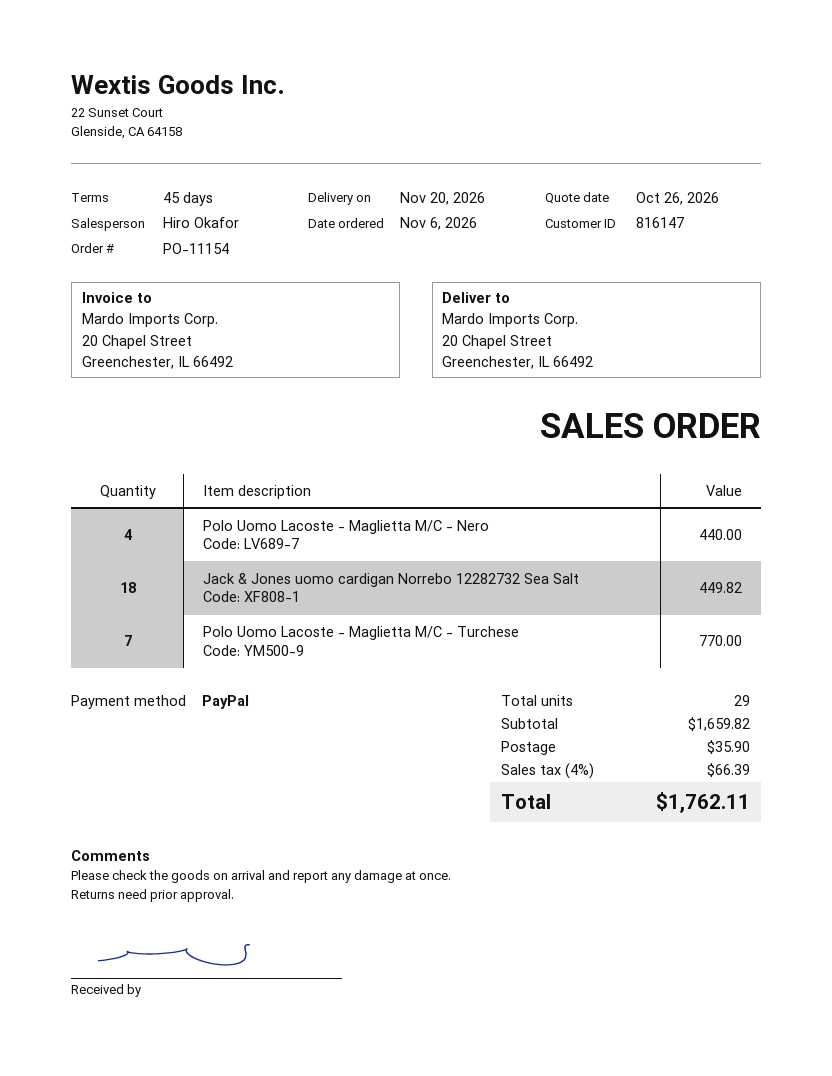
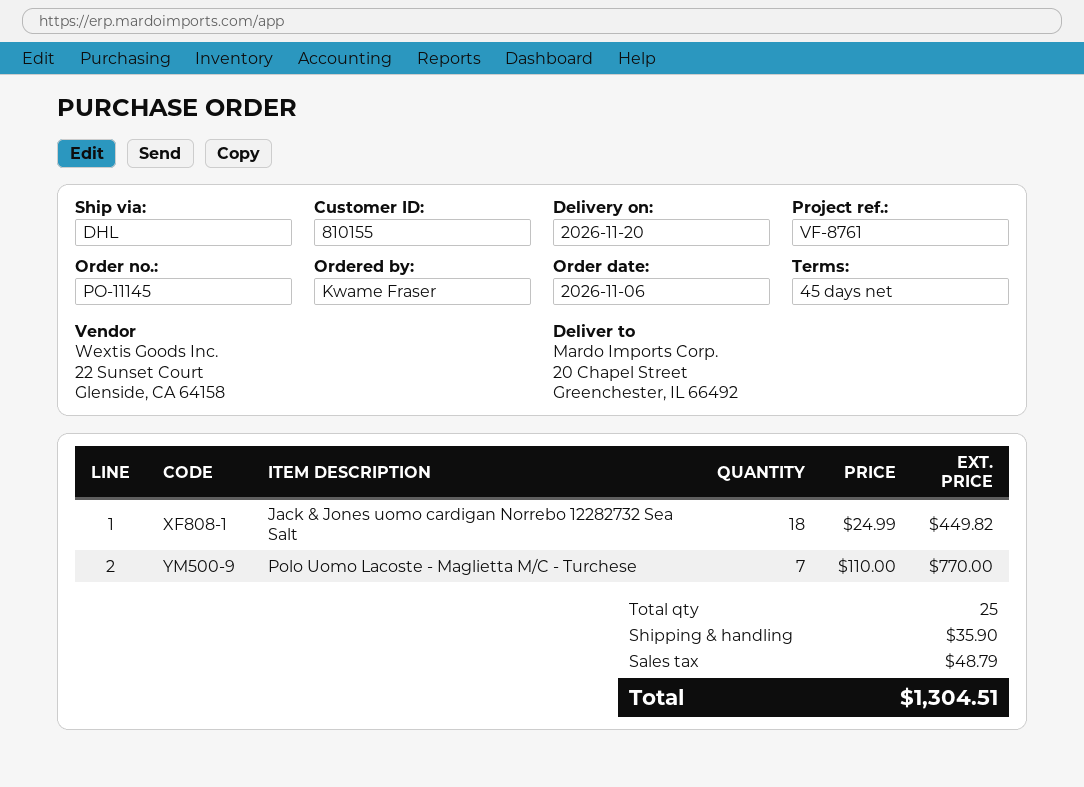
order number: PO-11154 -> PO-11145
customer number: 816147 -> 810155
Polo Uomo Lacoste - Maglietta M/C - Nero: 4 for 440.00 -> none
total quantity: 29 -> 25
tax: 66.39 -> 48.79
total: 1762.11 -> 1304.51

